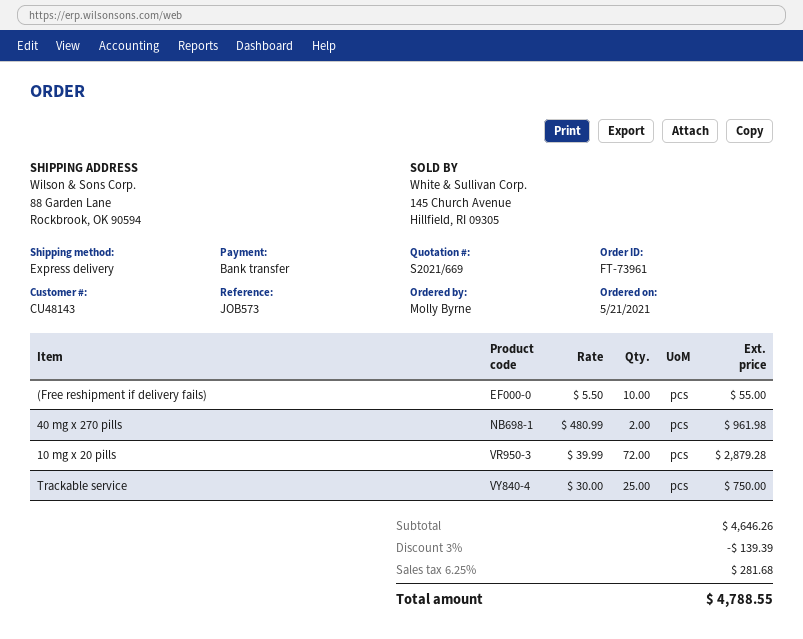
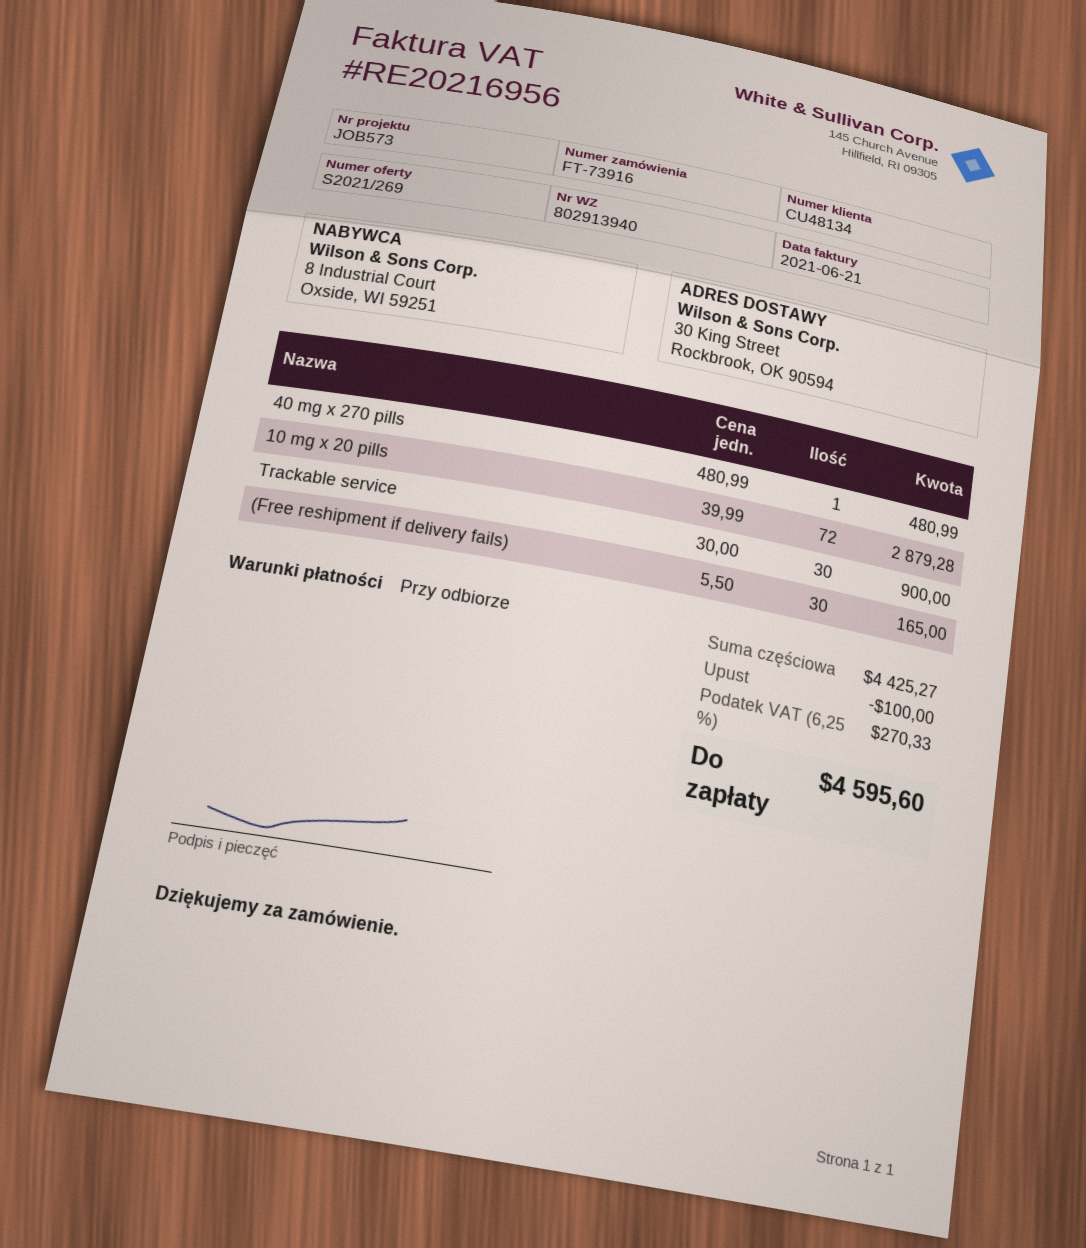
quote number: S2021/669 -> S2021/269
order number: FT-73961 -> FT-73916
customer number: CU48143 -> CU48134
ship to: 88 Garden Lane, Rockbrook, OK 90594 -> 30 King Street, Rockbrook, OK 90594
(Free reshipment if delivery fails): 10 x 5.50 = 55.00 -> 30 x 5.50 = 165.00
40 mg x 270 pills: 2 x 480.99 = 961.98 -> 1 x 480.99 = 480.99
Trackable service: 25 x 30.00 = 750.00 -> 30 x 30.00 = 900.00
subtotal: 4646.26 -> 4425.27
discount: 139.39 -> 100.00
tax: 6.25% = 281.68 -> 6.25% = 270.33
total: 4788.55 -> 4595.60

